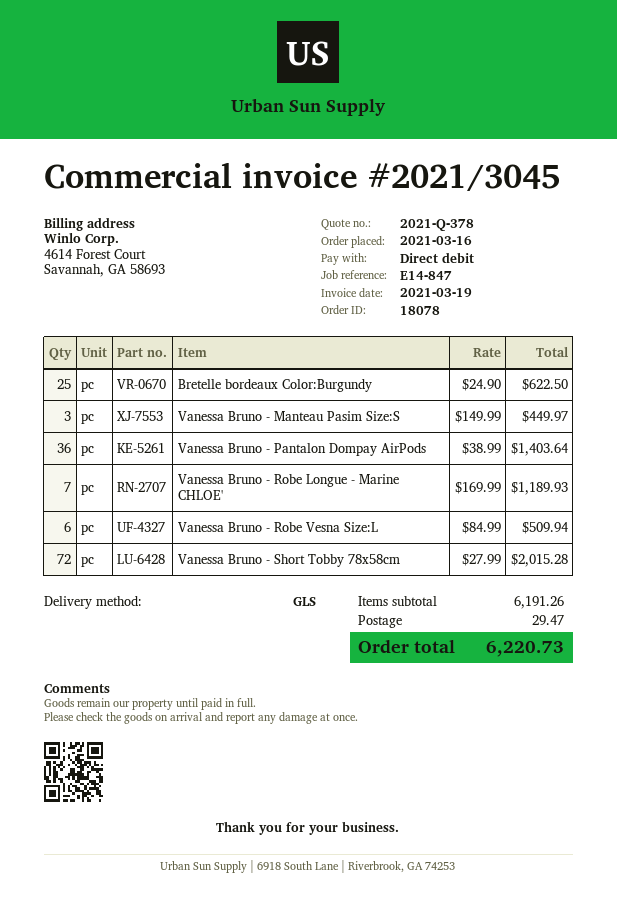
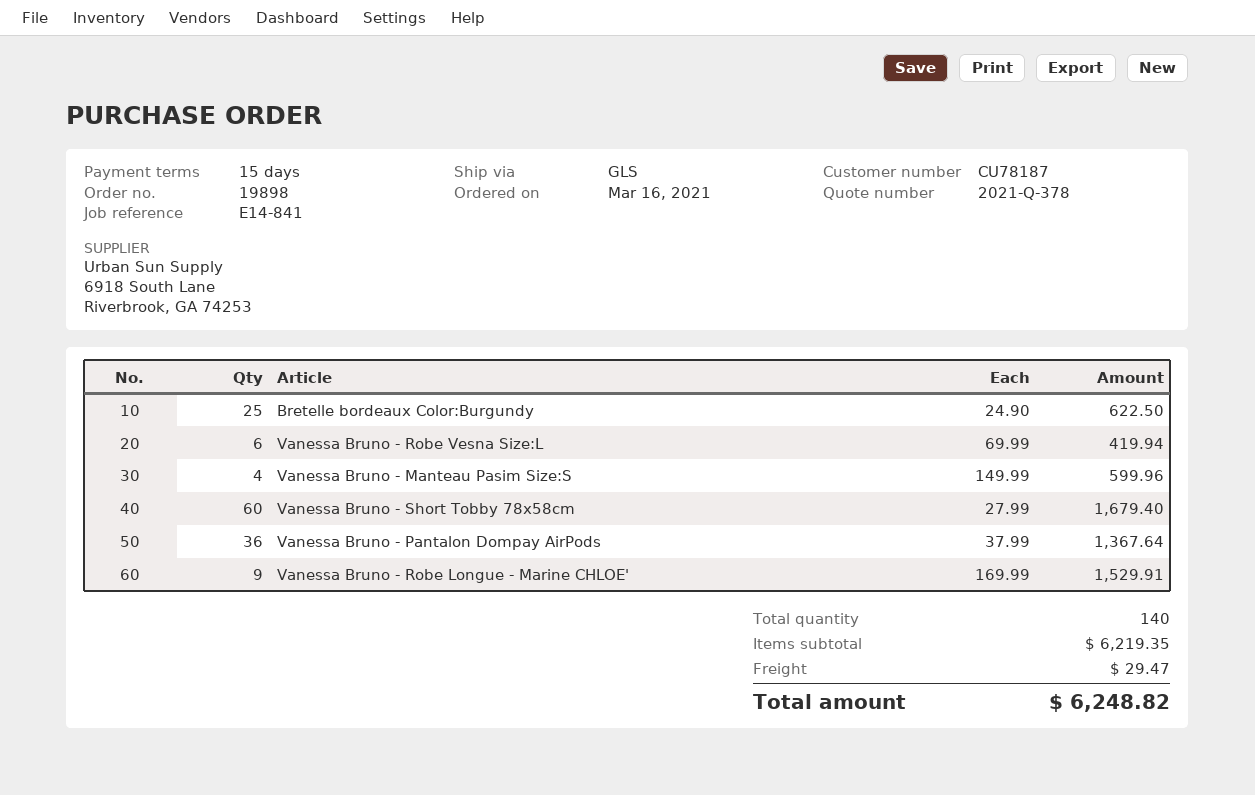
order number: 18078 -> 19898
reference: E14-847 -> E14-841
Vanessa Bruno - Manteau Pasim Size:S: 3 x 149.99 = 449.97 -> 4 x 149.99 = 599.96
Vanessa Bruno - Pantalon Dompay AirPods: 36 x 38.99 = 1403.64 -> 36 x 37.99 = 1367.64
Vanessa Bruno - Robe Longue - Marine CHLOE': 7 x 169.99 = 1189.93 -> 9 x 169.99 = 1529.91
Vanessa Bruno - Robe Vesna Size:L: 6 x 84.99 = 509.94 -> 6 x 69.99 = 419.94
Vanessa Bruno - Short Tobby 78x58cm: 72 x 27.99 = 2015.28 -> 60 x 27.99 = 1679.40
subtotal: 6191.26 -> 6219.35
total: 6220.73 -> 6248.82

